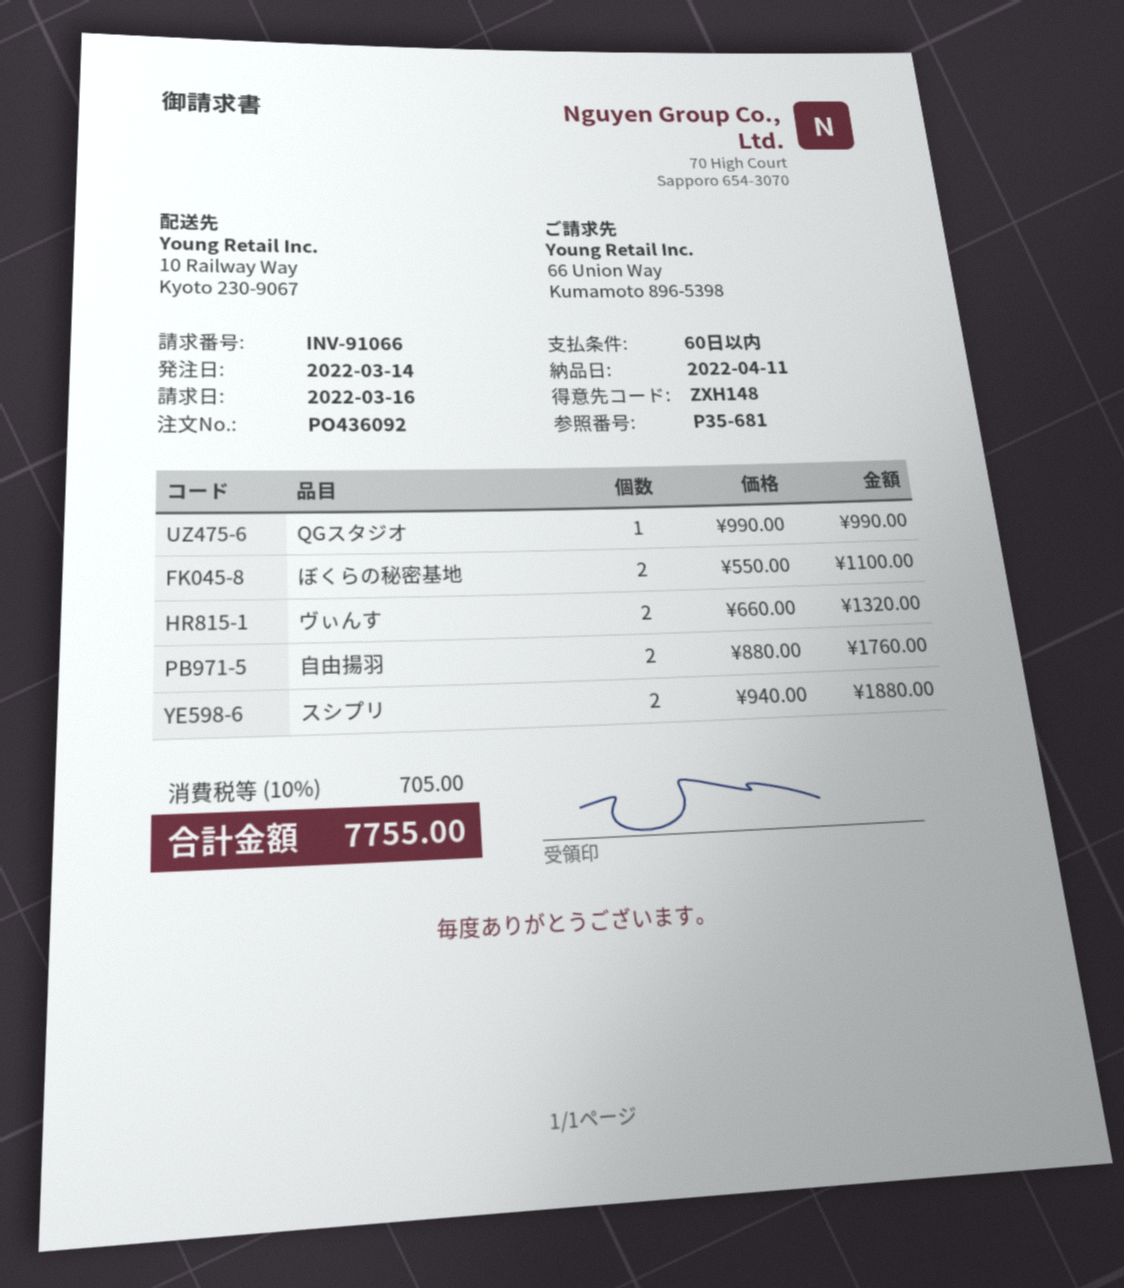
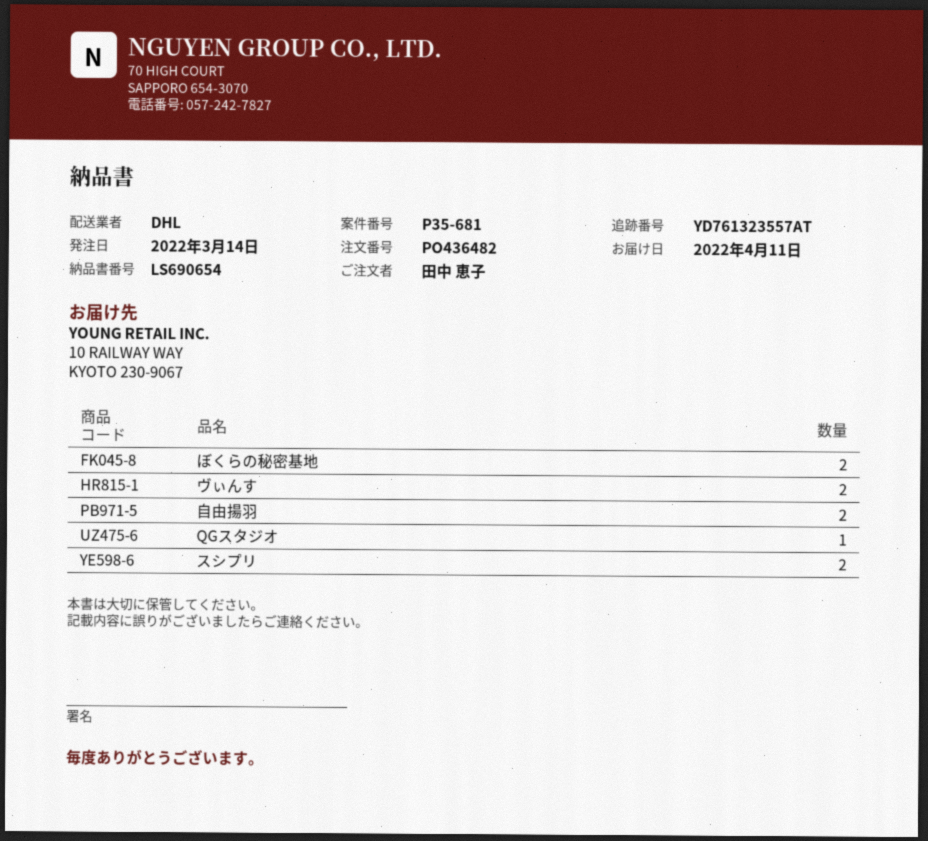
order number: PO436092 -> PO436482

